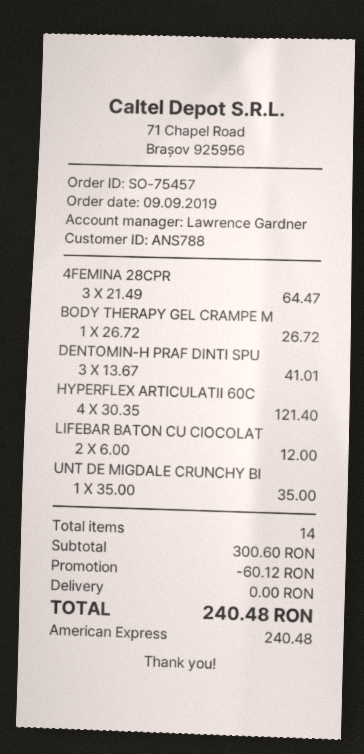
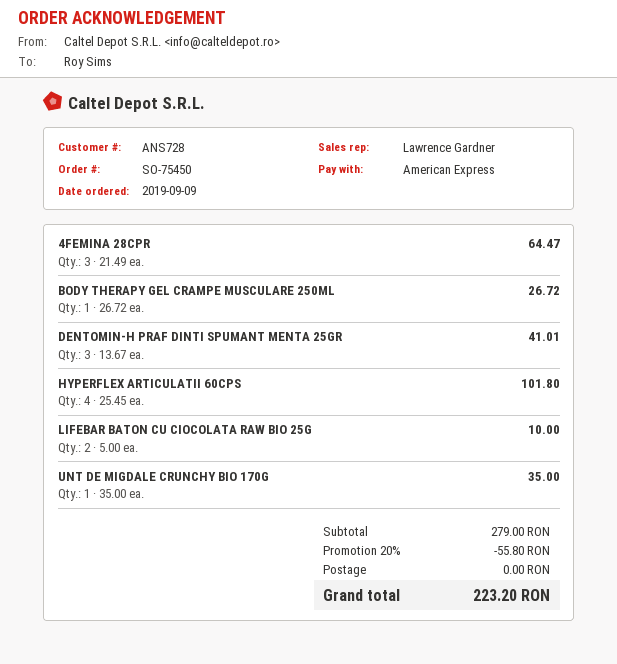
order number: SO-75457 -> SO-75450
customer number: ANS788 -> ANS728
HYPERFLEX ARTICULATII 60C: 4 x 30.35 = 121.40 -> 4 x 25.45 = 101.80
LIFEBAR BATON CU CIOCOLAT: 2 x 6.00 = 12.00 -> 2 x 5.00 = 10.00
subtotal: 300.60 -> 279.00
discount: 60.12 -> 55.80
total: 240.48 -> 223.20

